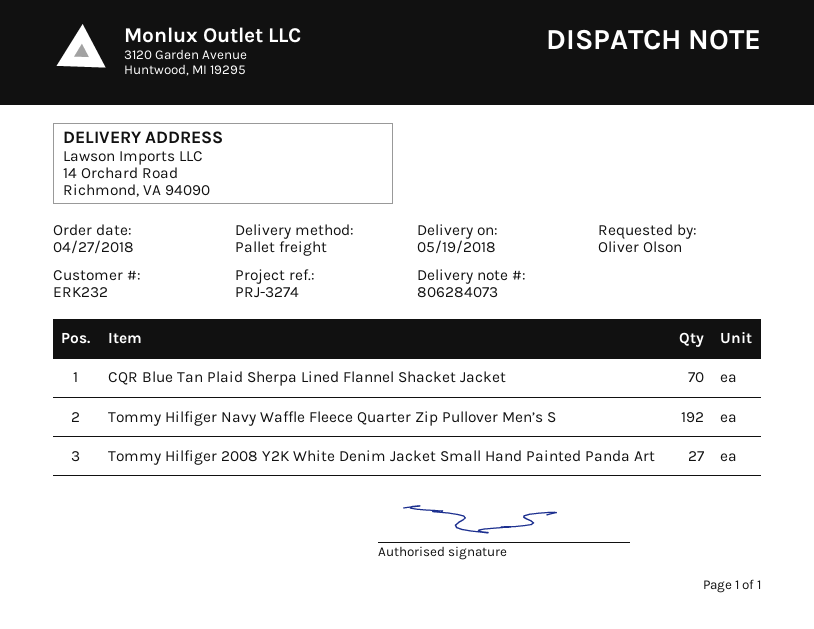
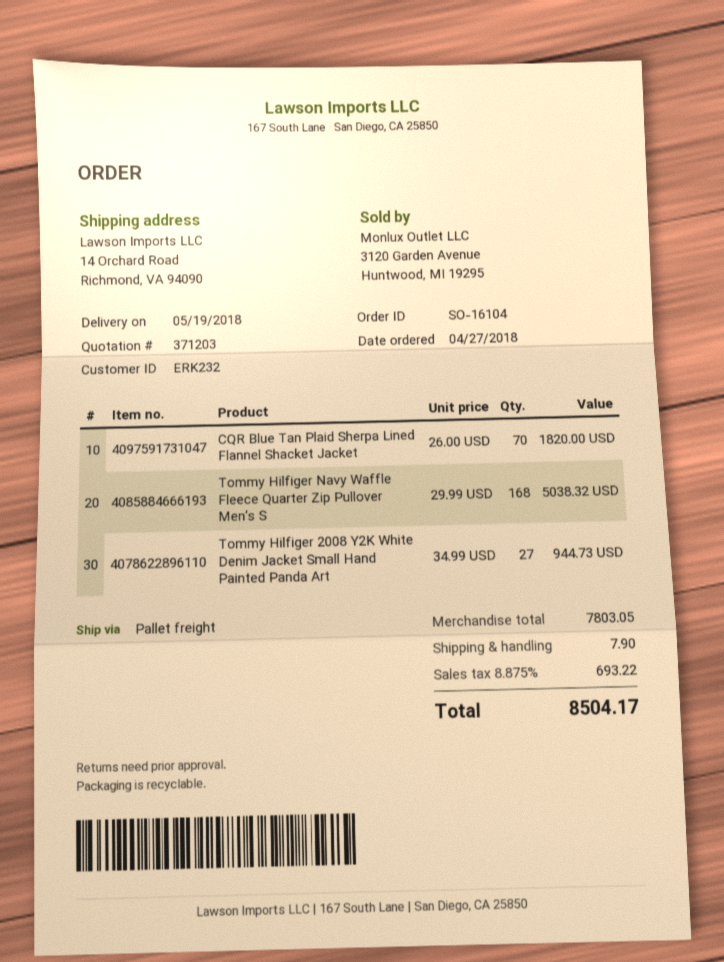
Tommy Hilfiger Navy Waffle Fleece Quarter Zip Pullover Men’s S: 192 -> 168

